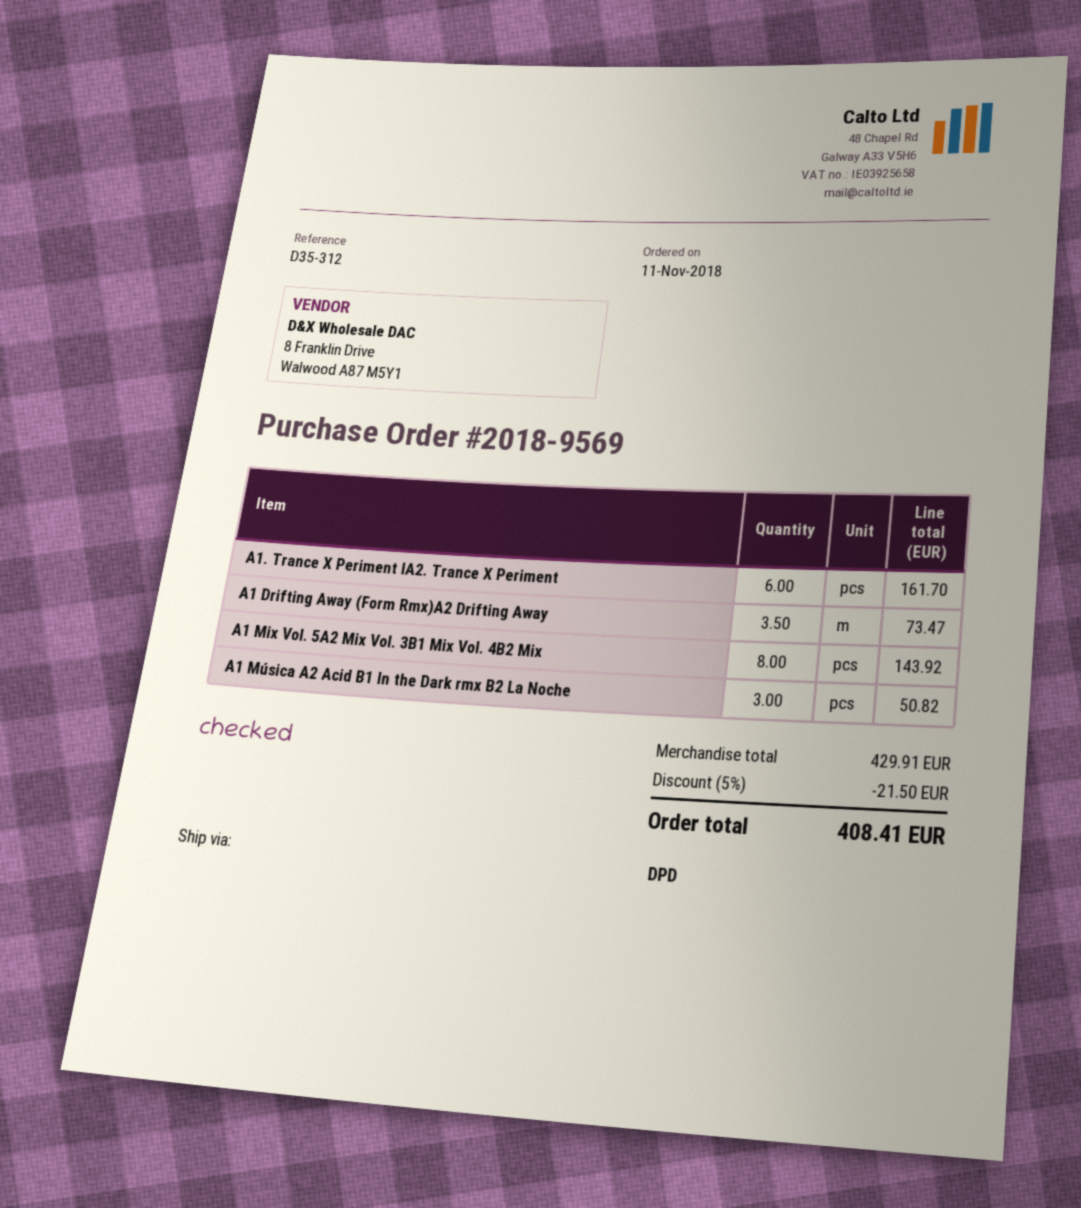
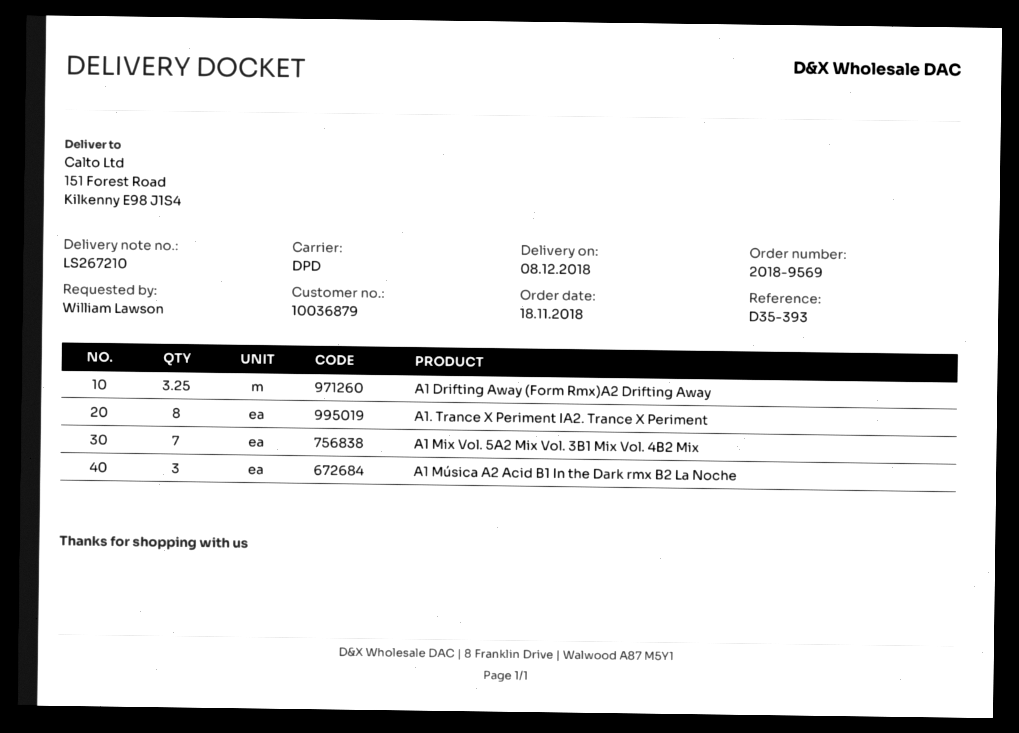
order date: 2018-11-11 -> 2018-11-18
reference: D35-312 -> D35-393
A1. Trance X Periment IA2. Trance X Periment: 6 -> 8
A1 Drifting Away (Form Rmx)A2 Drifting Away: 3.5 -> 3.25
A1 Mix Vol. 5A2 Mix Vol. 3B1 Mix Vol. 4B2 Mix: 8 -> 7

